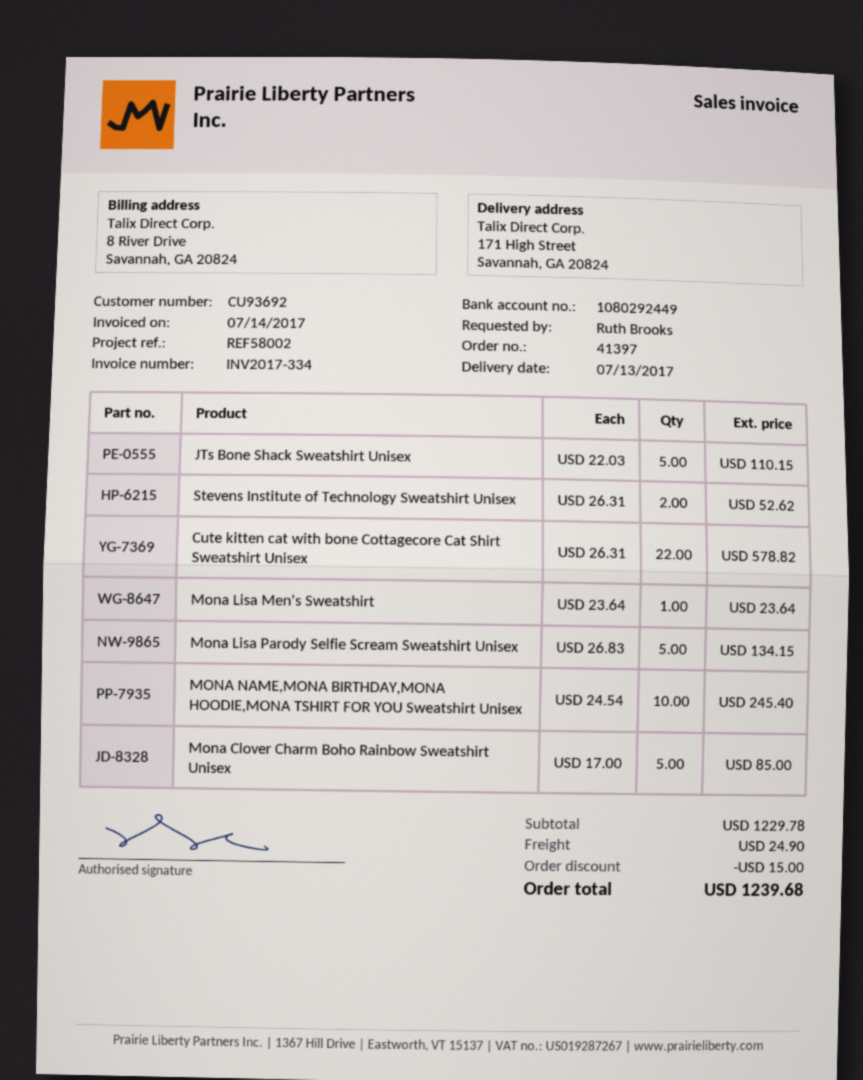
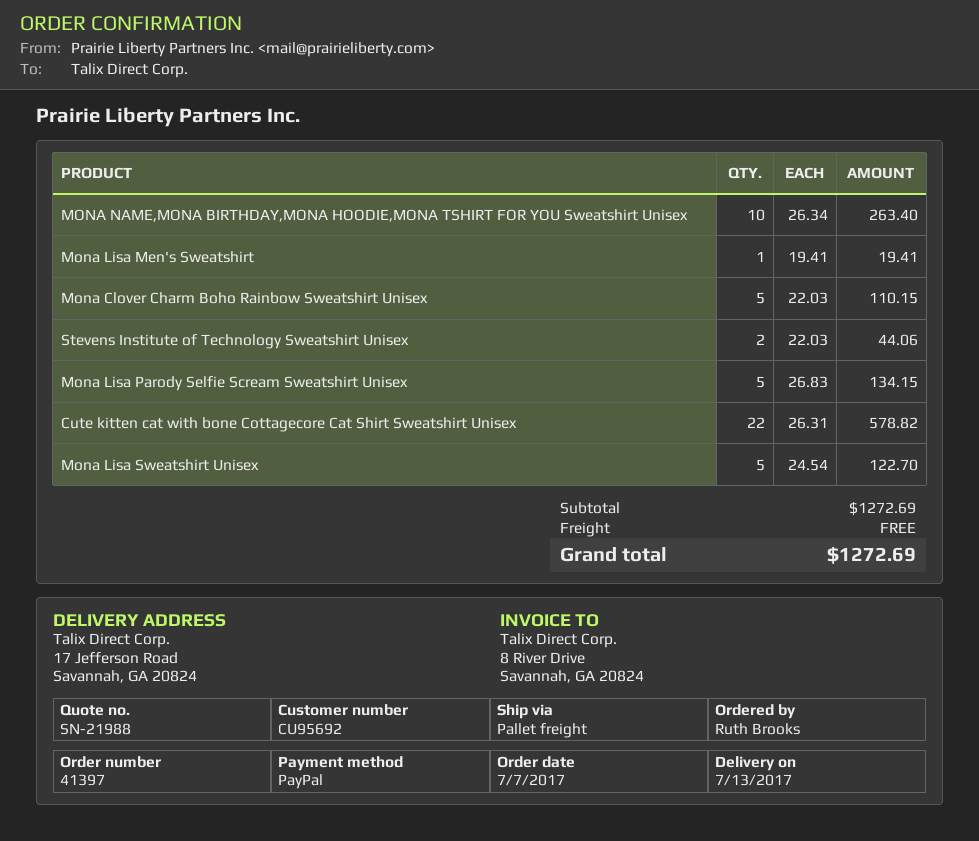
customer number: CU93692 -> CU95692
ship to: 171 High Street, Savannah, GA 20824 -> 17 Jefferson Road, Savannah, GA 20824
JTs Bone Shack Sweatshirt Unisex: 5 x 22.03 = 110.15 -> none
Stevens Institute of Technology Sweatshirt Unisex: 2 x 26.31 = 52.62 -> 2 x 22.03 = 44.06
Mona Lisa Men's Sweatshirt: 1 x 23.64 = 23.64 -> 1 x 19.41 = 19.41
MONA NAME,MONA BIRTHDAY,MONA HOODIE,MONA TSHIRT FOR YOU Sweatshirt Unisex: 10 x 24.54 = 245.40 -> 10 x 26.34 = 263.40
Mona Clover Charm Boho Rainbow Sweatshirt Unisex: 5 x 17.00 = 85.00 -> 5 x 22.03 = 110.15
Mona Lisa Sweatshirt Unisex: none -> 5 x 24.54 = 122.70
subtotal: 1229.78 -> 1272.69
discount: 15.00 -> none
shipping: 24.90 -> 0.00
total: 1239.68 -> 1272.69

